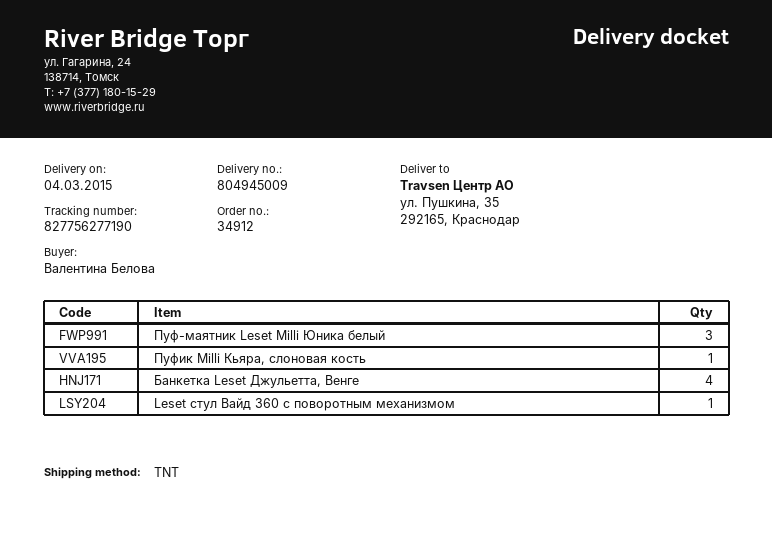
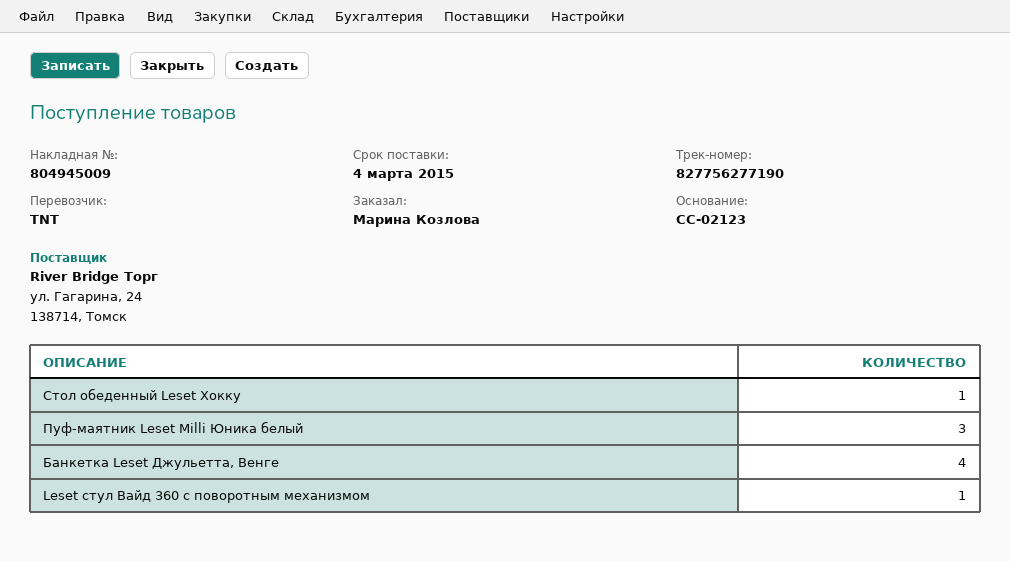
ordered by: Валентина Белова -> Марина Козлова
Пуфик Milli Кьяра, слоновая кость: 1 -> none
Стол обеденный Leset Хокку: none -> 1

